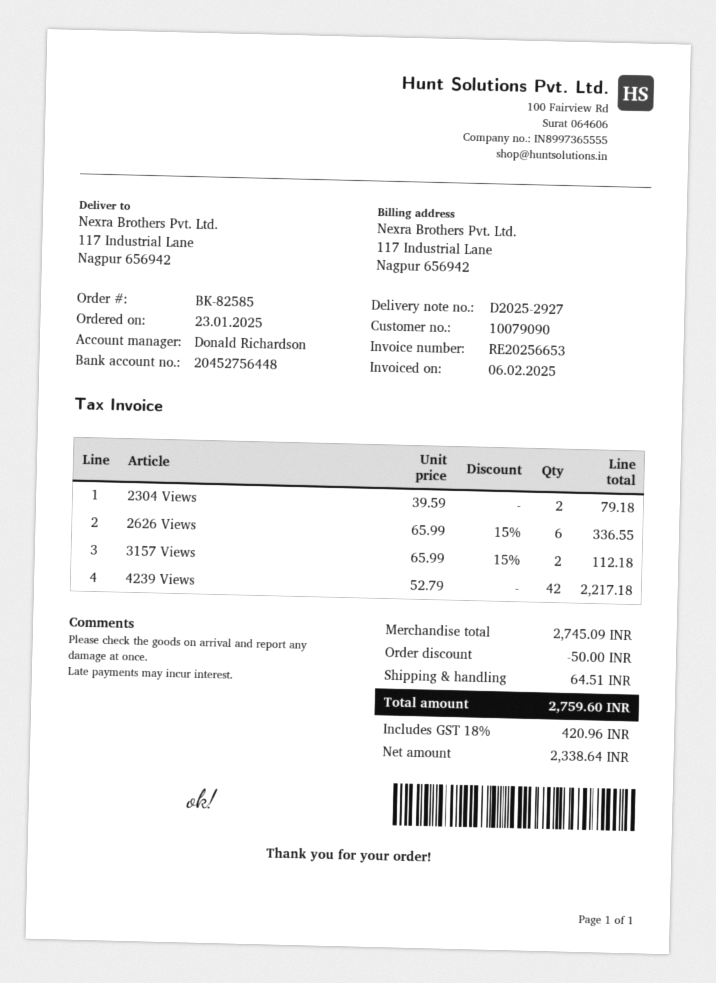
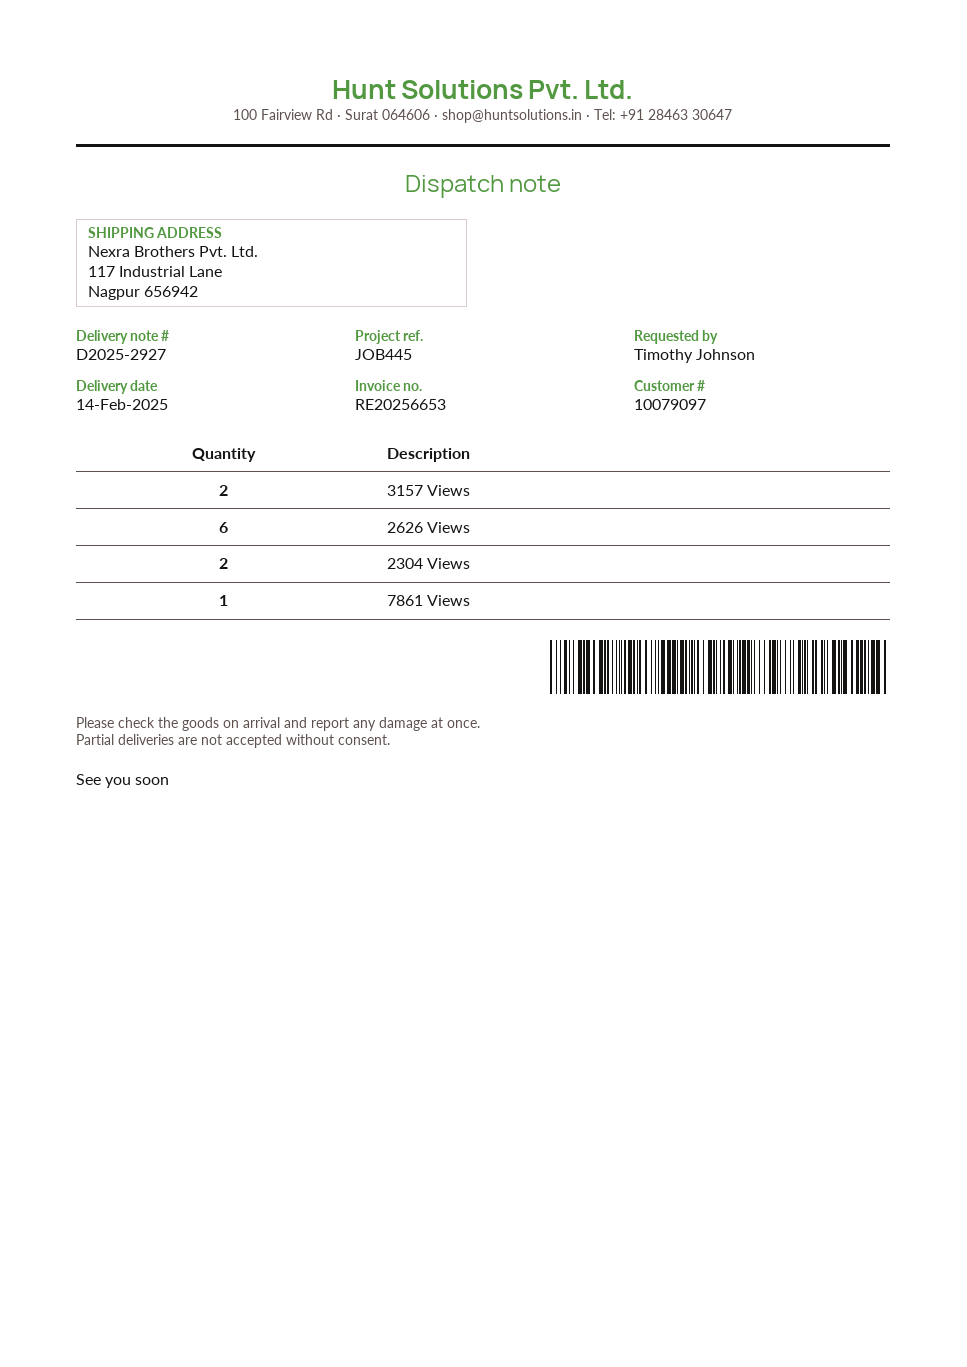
customer number: 10079090 -> 10079097
4239 Views: 42 -> none
7861 Views: none -> 1

